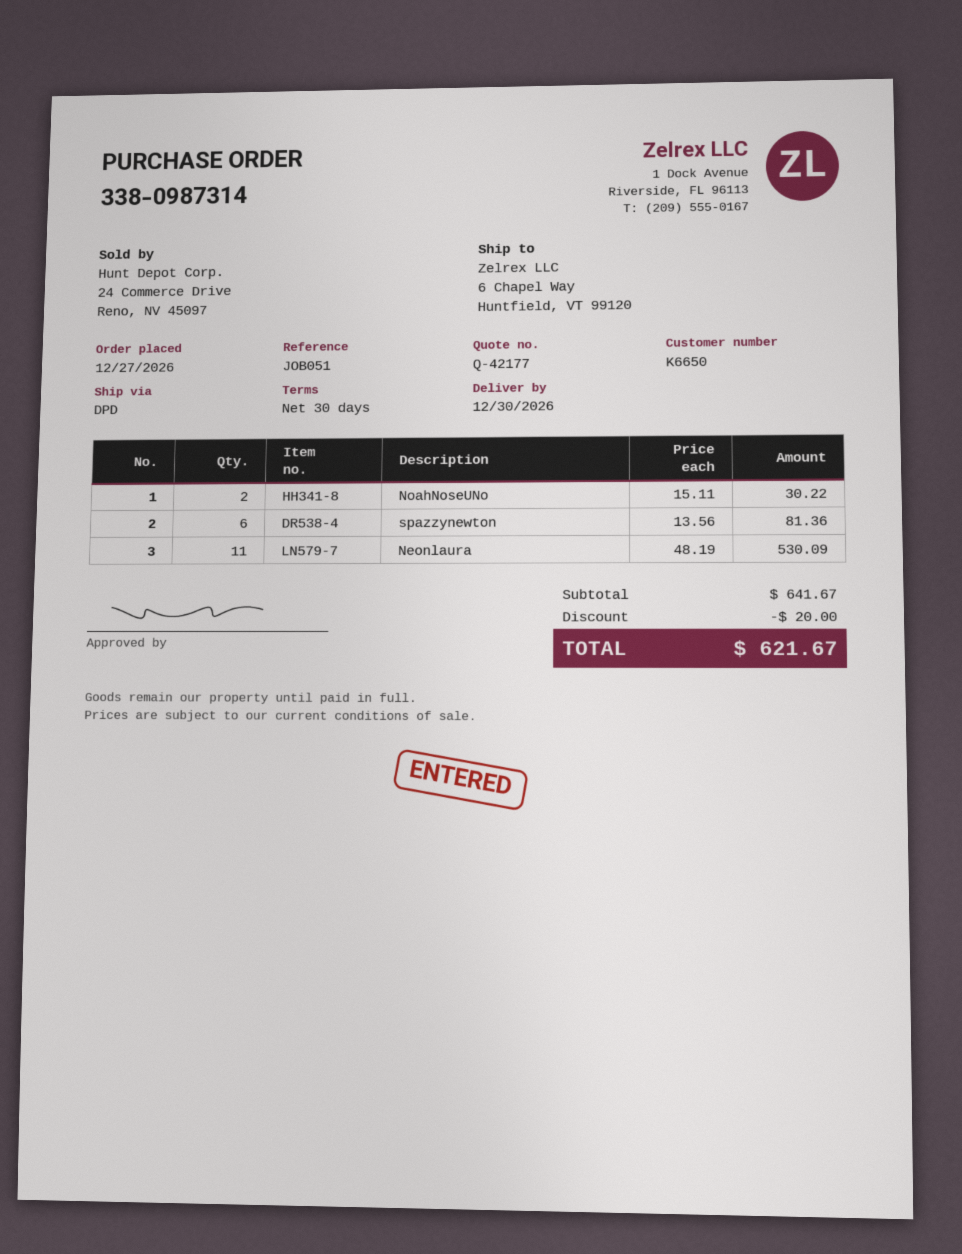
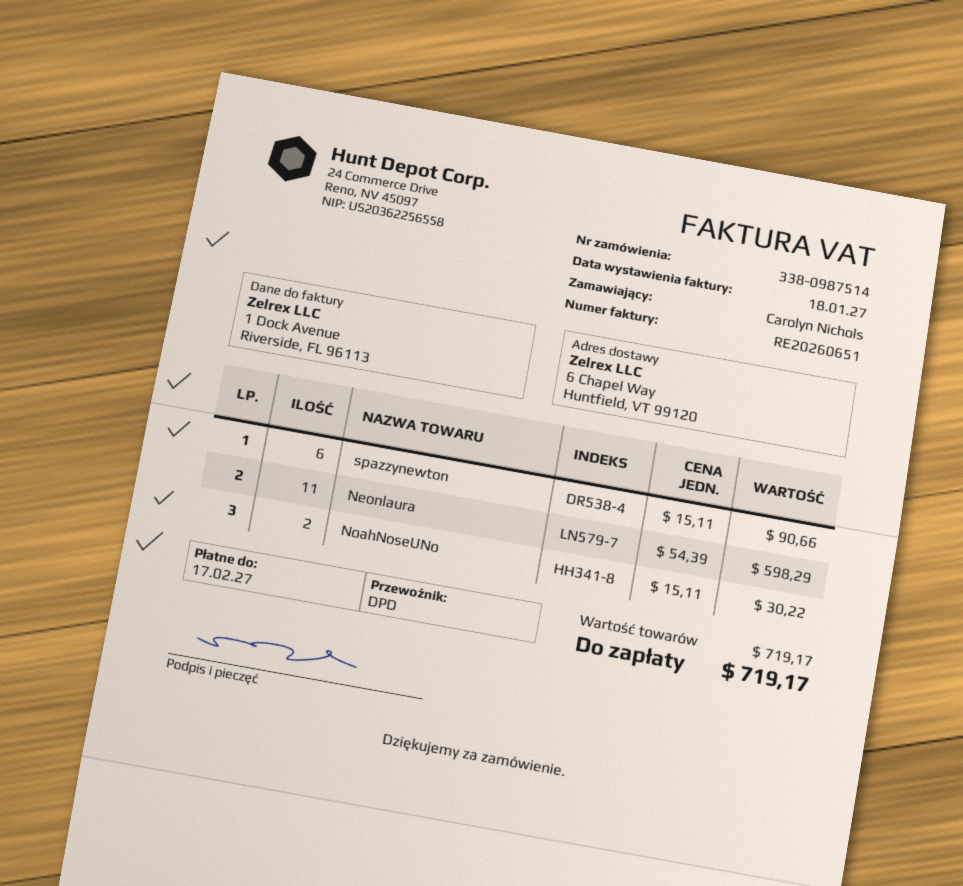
order number: 338-0987314 -> 338-0987514
spazzynewton: 6 x 13.56 = 81.36 -> 6 x 15.11 = 90.66
Neonlaura: 11 x 48.19 = 530.09 -> 11 x 54.39 = 598.29
subtotal: 641.67 -> 719.17
discount: 20.00 -> none
total: 621.67 -> 719.17

